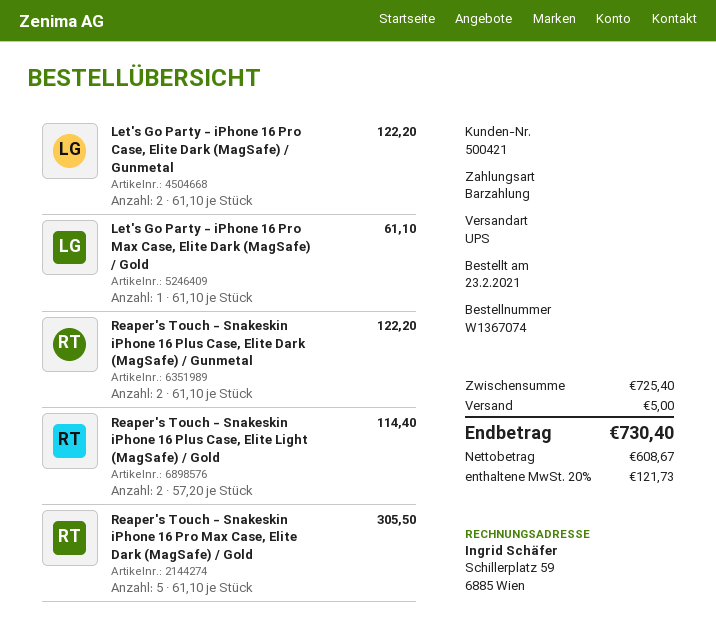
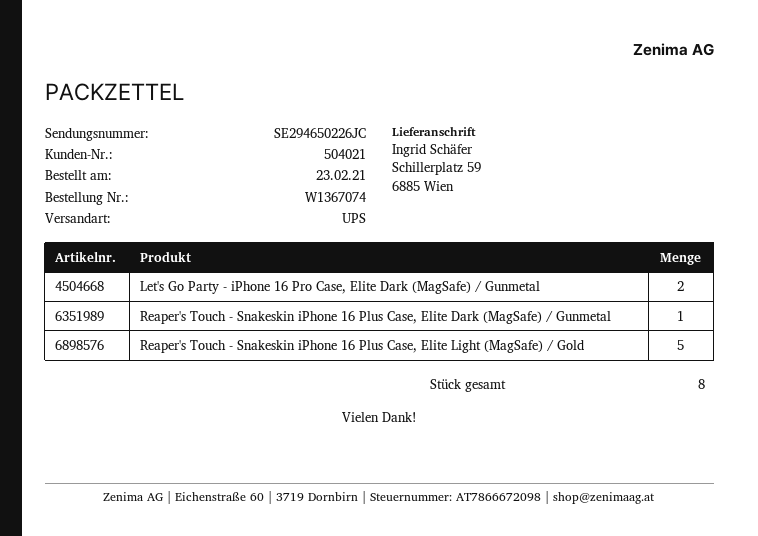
customer number: 500421 -> 504021
Let's Go Party - iPhone 16 Pro Max Case, Elite Dark (MagSafe) / Gold: 1 -> none
Reaper's Touch - Snakeskin iPhone 16 Plus Case, Elite Dark (MagSafe) / Gunmetal: 2 -> 1
Reaper's Touch - Snakeskin iPhone 16 Plus Case, Elite Light (MagSafe) / Gold: 2 -> 5
Reaper's Touch - Snakeskin iPhone 16 Pro Max Case, Elite Dark (MagSafe) / Gold: 5 -> none

